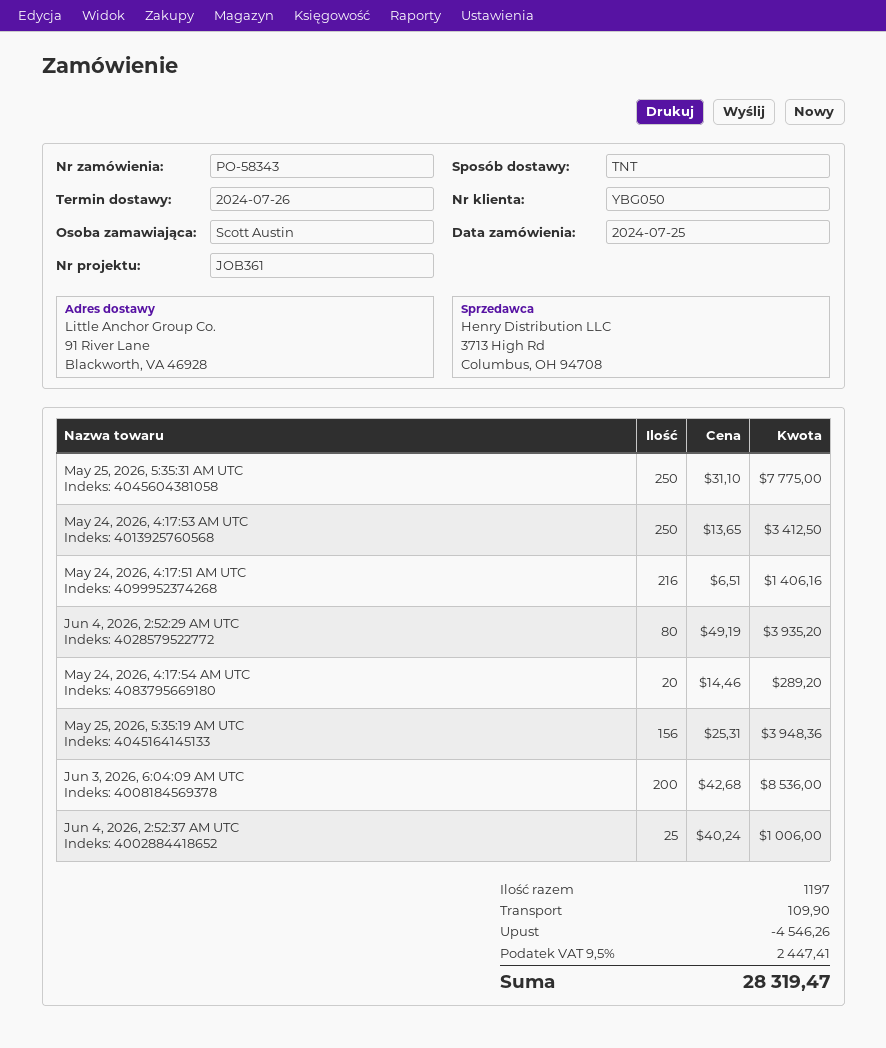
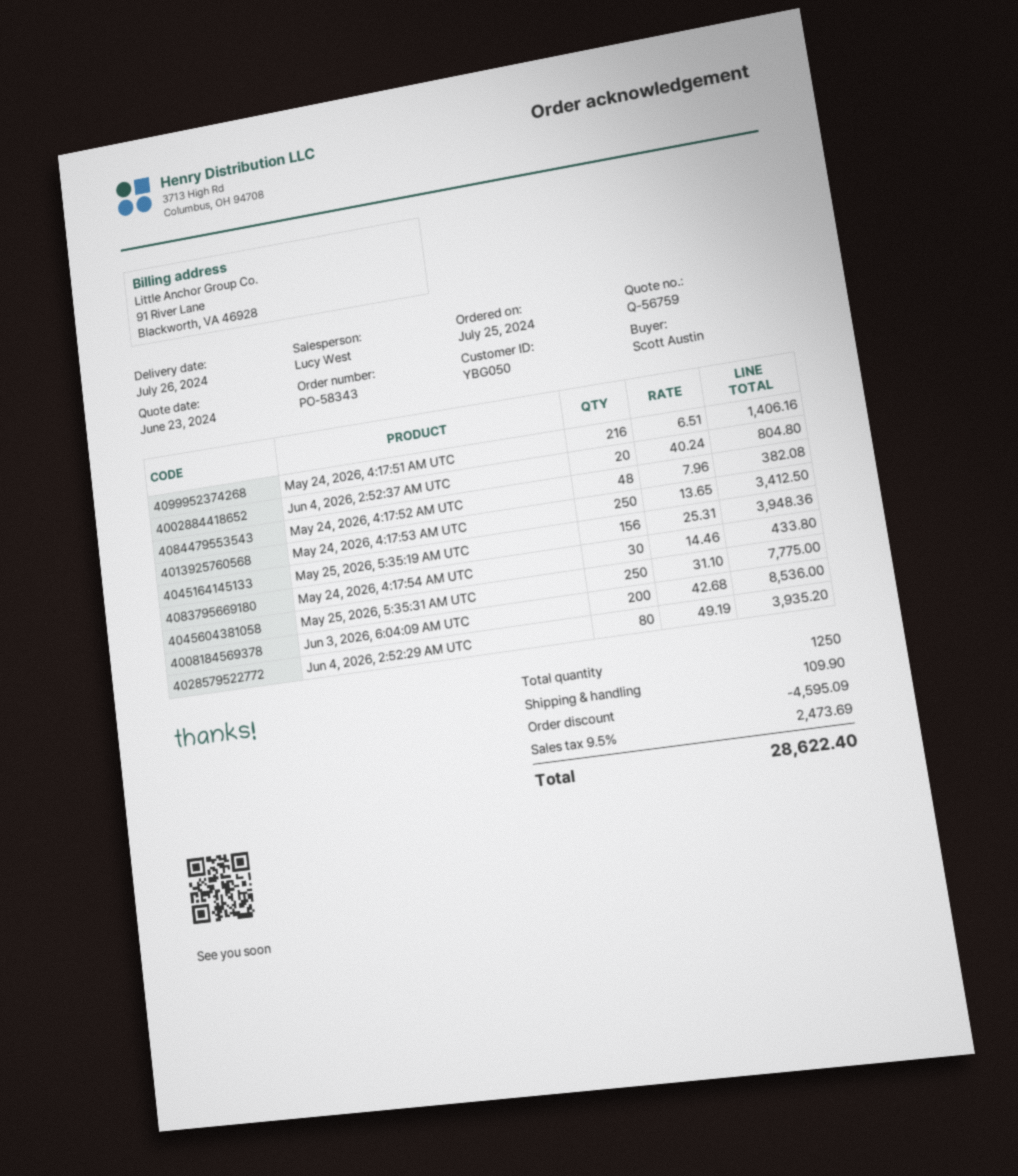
May 24, 2026, 4:17:54 AM UTC: 20 x 14.46 = 289.20 -> 30 x 14.46 = 433.80
Jun 4, 2026, 2:52:37 AM UTC: 25 x 40.24 = 1006.00 -> 20 x 40.24 = 804.80
May 24, 2026, 4:17:52 AM UTC: none -> 48 x 7.96 = 382.08
total quantity: 1197 -> 1250
discount: 4546.26 -> 4595.09
tax: 9.5% = 2447.41 -> 9.5% = 2473.69
total: 28319.47 -> 28622.40

